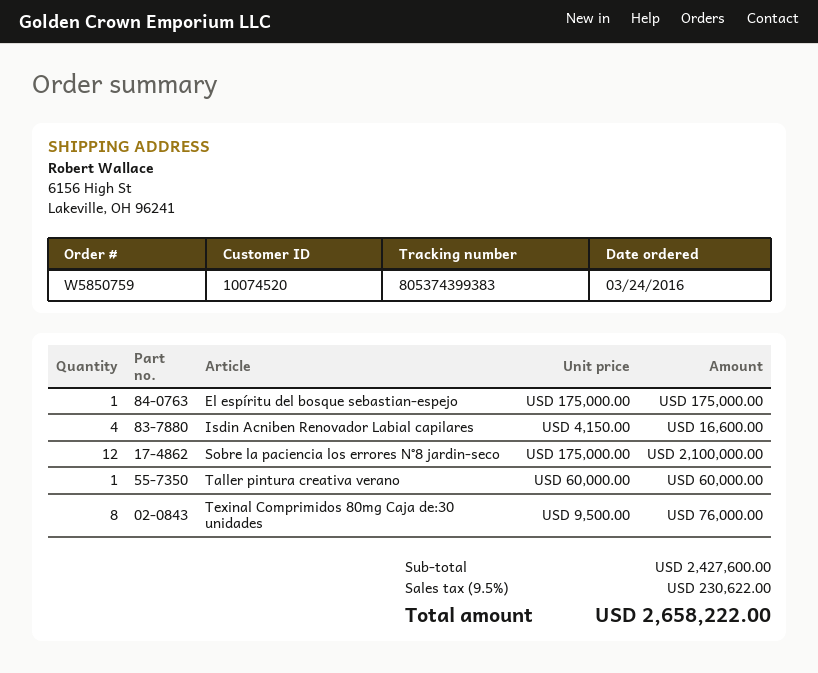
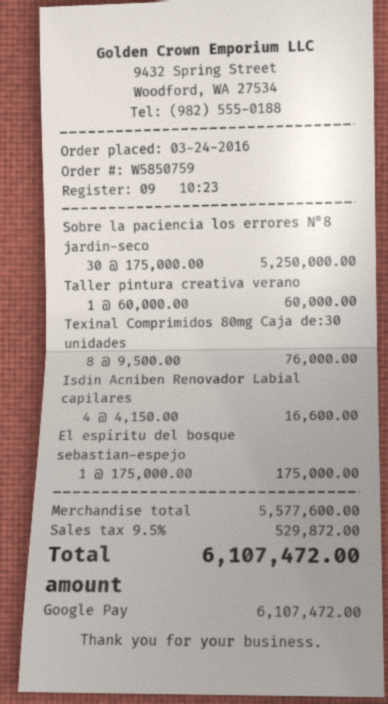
Sobre la paciencia los errores N°8 jardin-seco: 12 x 175000.00 = 2100000.00 -> 30 x 175000.00 = 5250000.00
subtotal: 2427600.00 -> 5577600.00
tax: 9.5% = 230622.00 -> 9.5% = 529872.00
total: 2658222.00 -> 6107472.00

